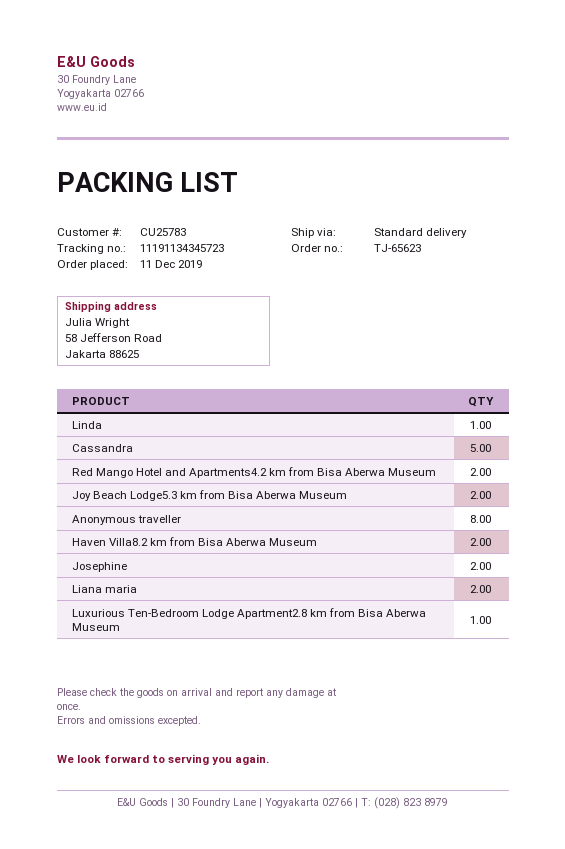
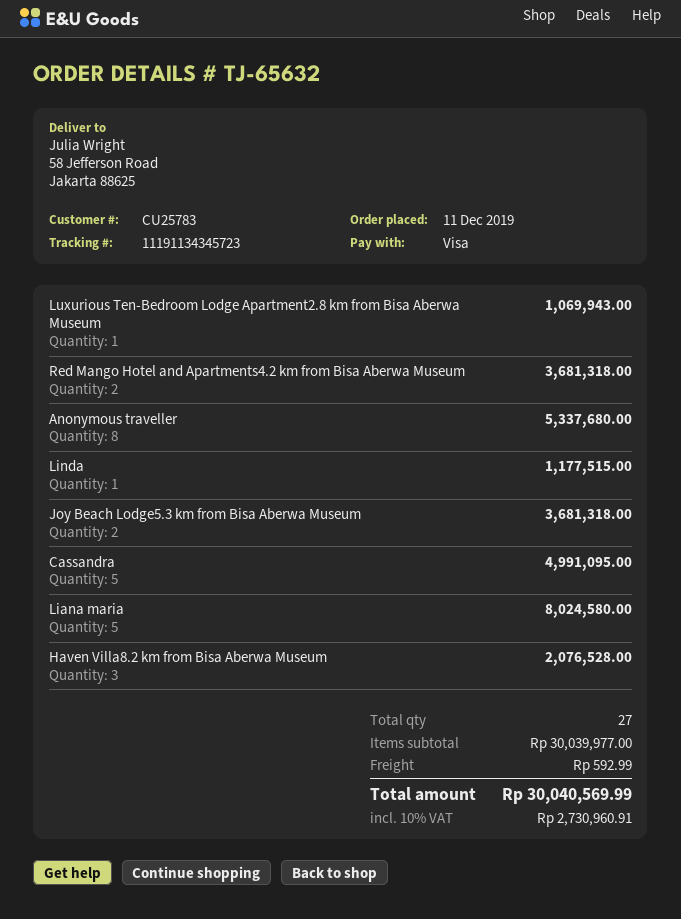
order number: TJ-65623 -> TJ-65632
Haven Villa8.2 km from Bisa Aberwa Museum: 2 -> 3
Josephine: 2 -> none
Liana maria: 2 -> 5

